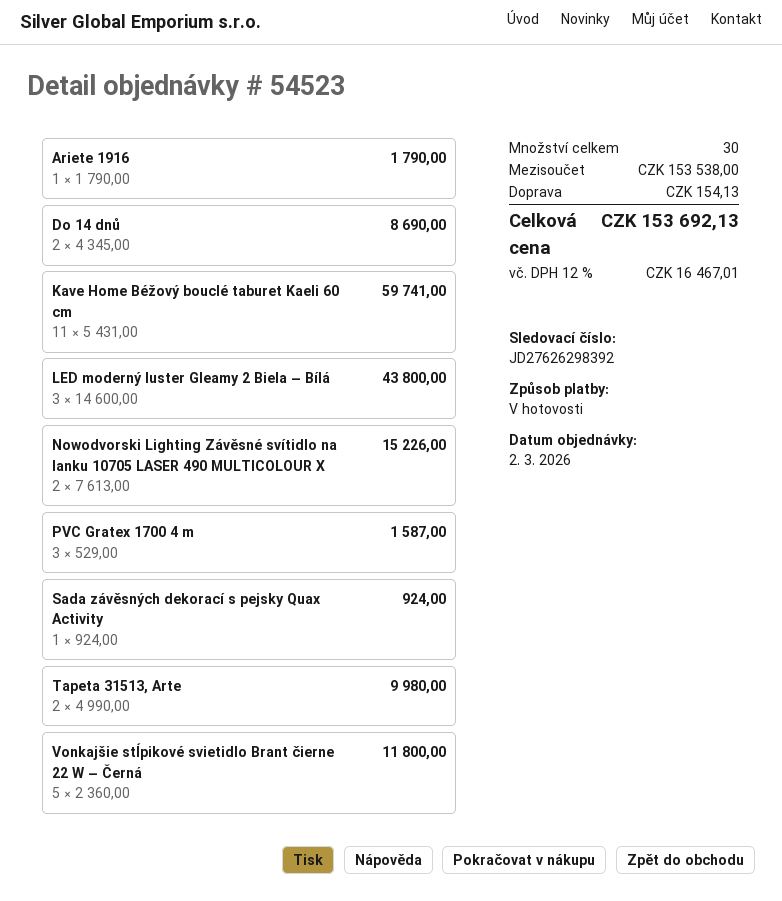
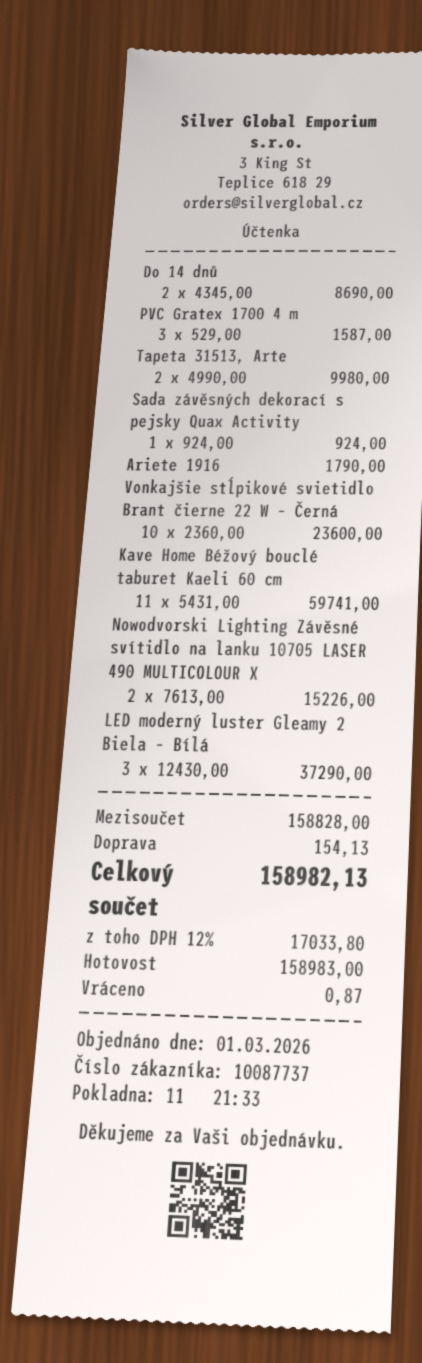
order date: 2026-03-02 -> 2026-03-01
LED moderný luster Gleamy 2 Biela – Bílá: 3 x 14600.00 = 43800.00 -> 3 x 12430.00 = 37290.00
Vonkajšie stĺpikové svietidlo Brant čierne 22 W – Černá: 5 x 2360.00 = 11800.00 -> 10 x 2360.00 = 23600.00
subtotal: 153538.00 -> 158828.00
tax: 12% = 16467.01 -> 12% = 17033.80
total: 153692.13 -> 158982.13

